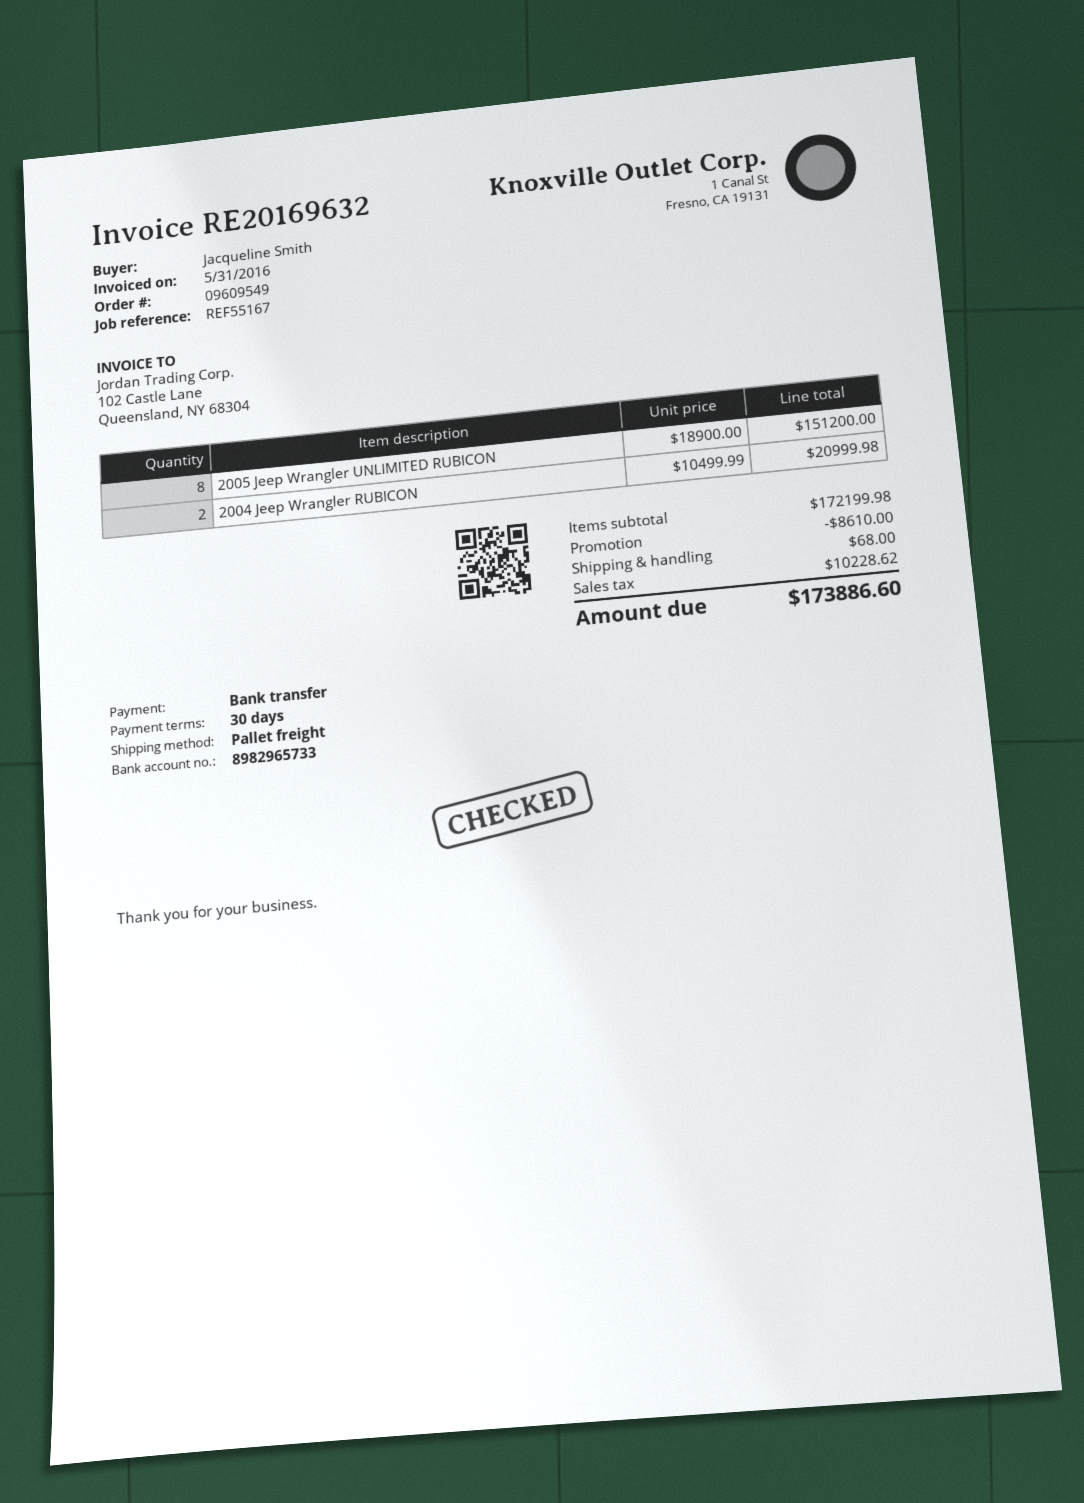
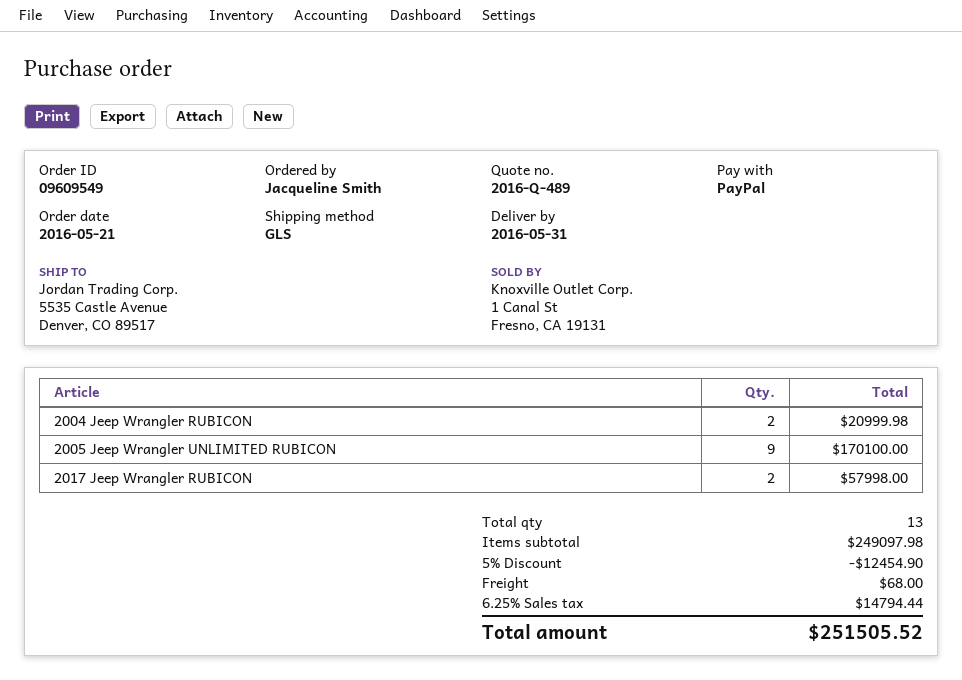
payment method: bank transfer -> PayPal
shipping method: pallet freight -> GLS
2005 Jeep Wrangler UNLIMITED RUBICON: 8 for 151200.00 -> 9 for 170100.00
2017 Jeep Wrangler RUBICON: none -> 2 for 57998.00
subtotal: 172199.98 -> 249097.98
discount: 8610.00 -> 12454.90
tax: 10228.62 -> 14794.44
total: 173886.60 -> 251505.52

